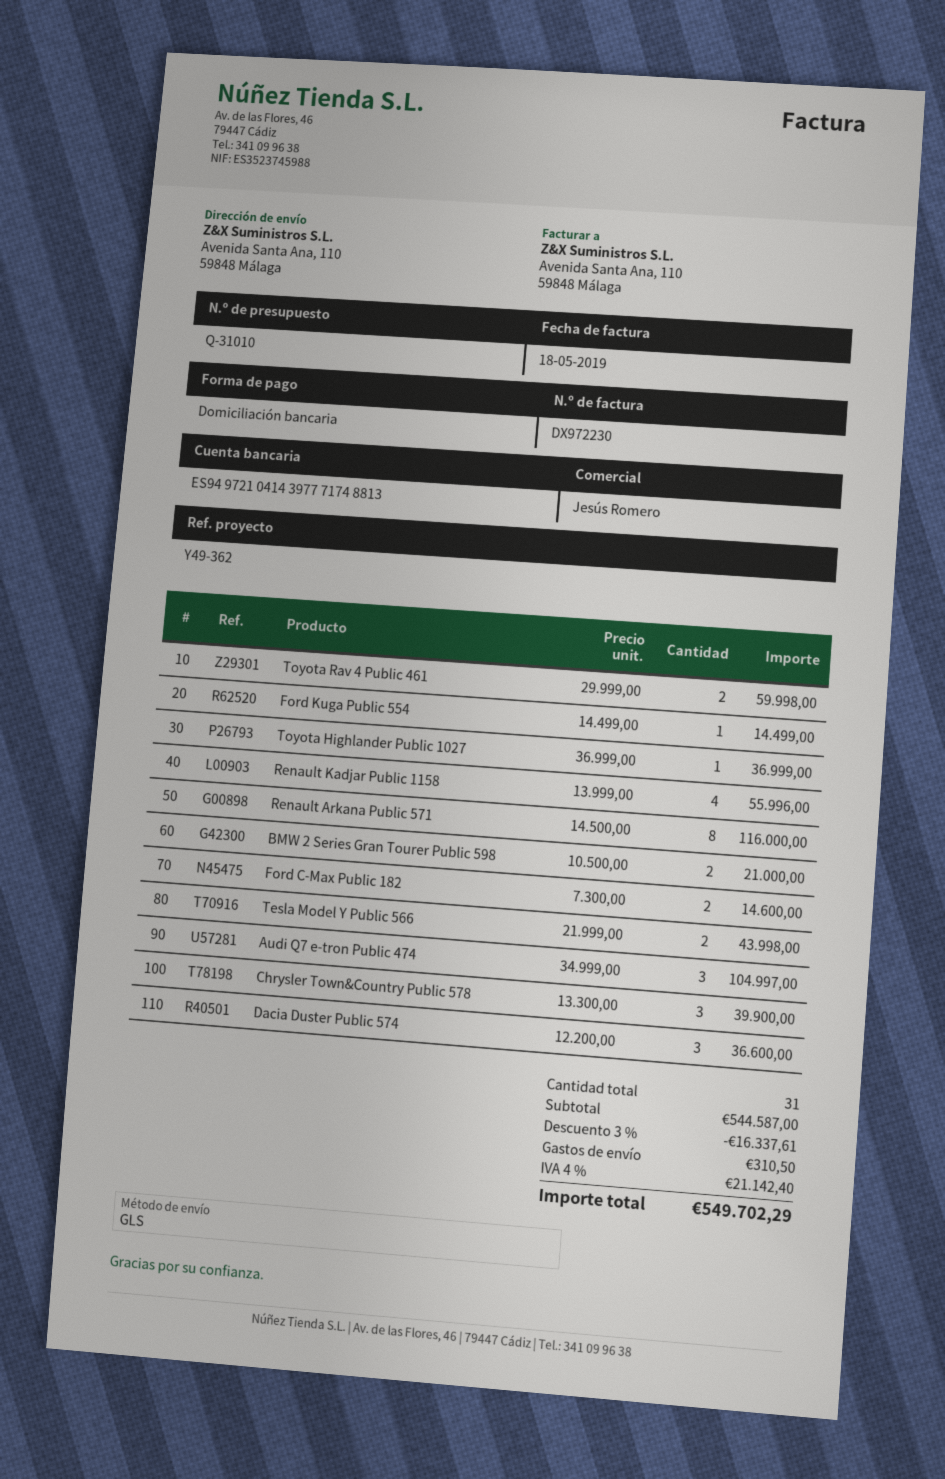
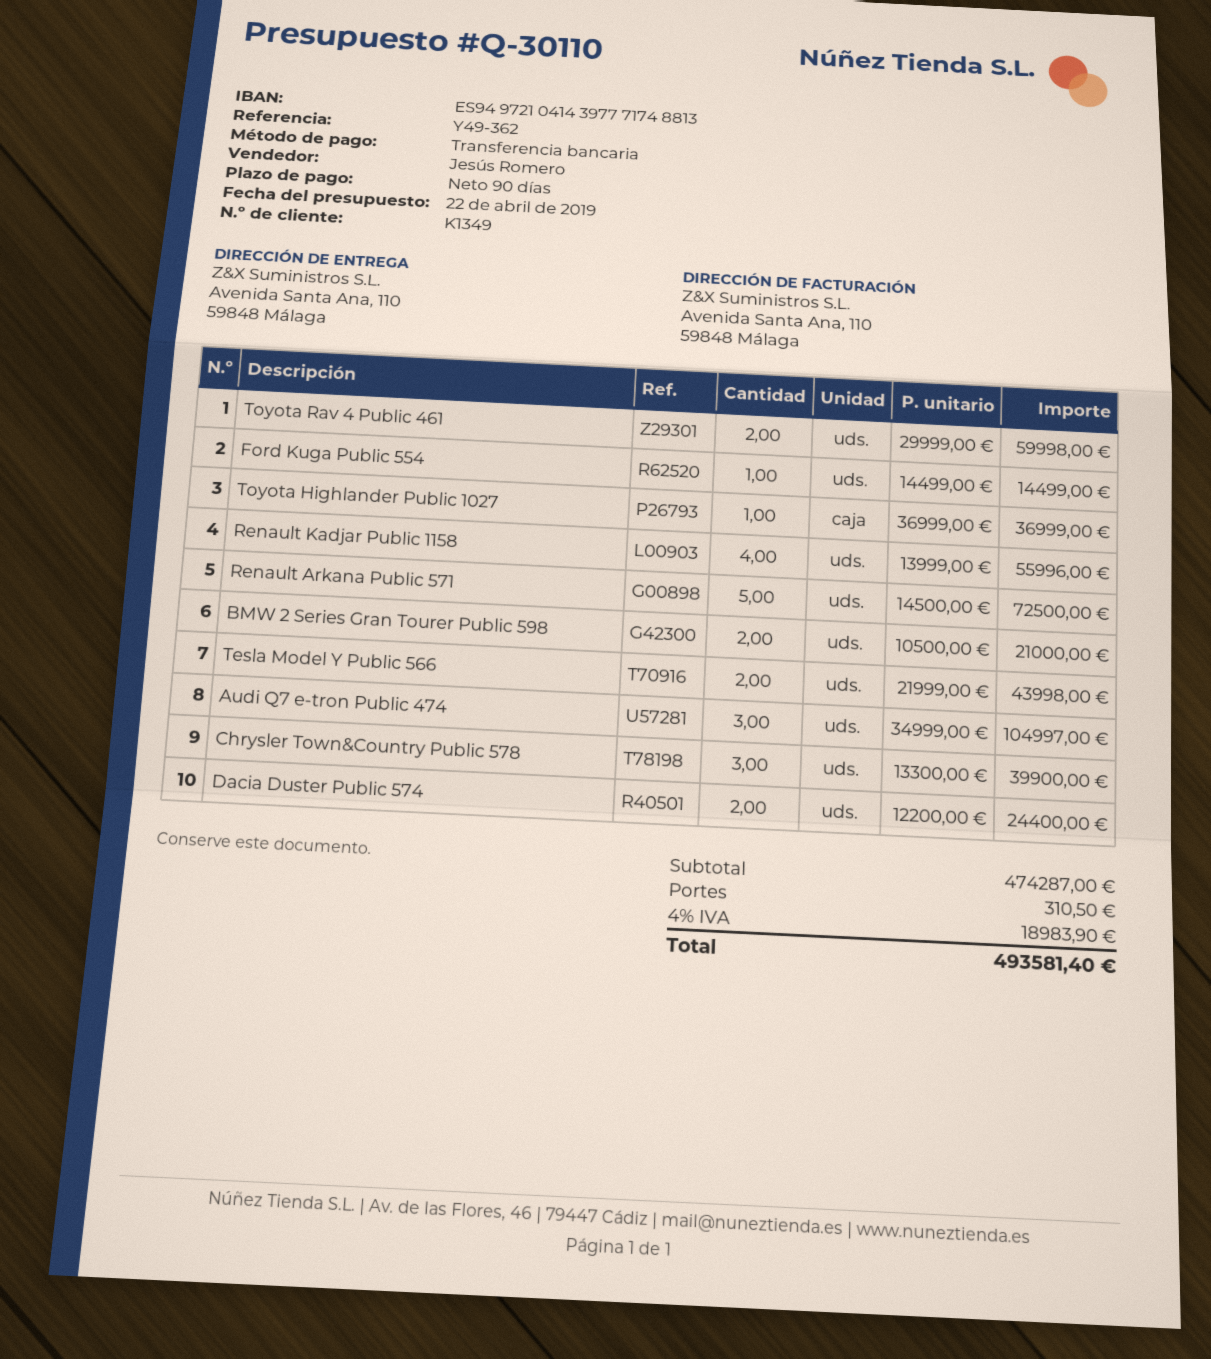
quote number: Q-31010 -> Q-30110
payment method: direct debit -> bank transfer
Renault Arkana Public 571: 8 x 14500.00 = 116000.00 -> 5 x 14500.00 = 72500.00
Ford C-Max Public 182: 2 x 7300.00 = 14600.00 -> none
Dacia Duster Public 574: 3 x 12200.00 = 36600.00 -> 2 x 12200.00 = 24400.00
subtotal: 544587.00 -> 474287.00
discount: 3% = 16337.61 -> none
tax: 4% = 21142.40 -> 4% = 18983.90
total: 549702.29 -> 493581.40

